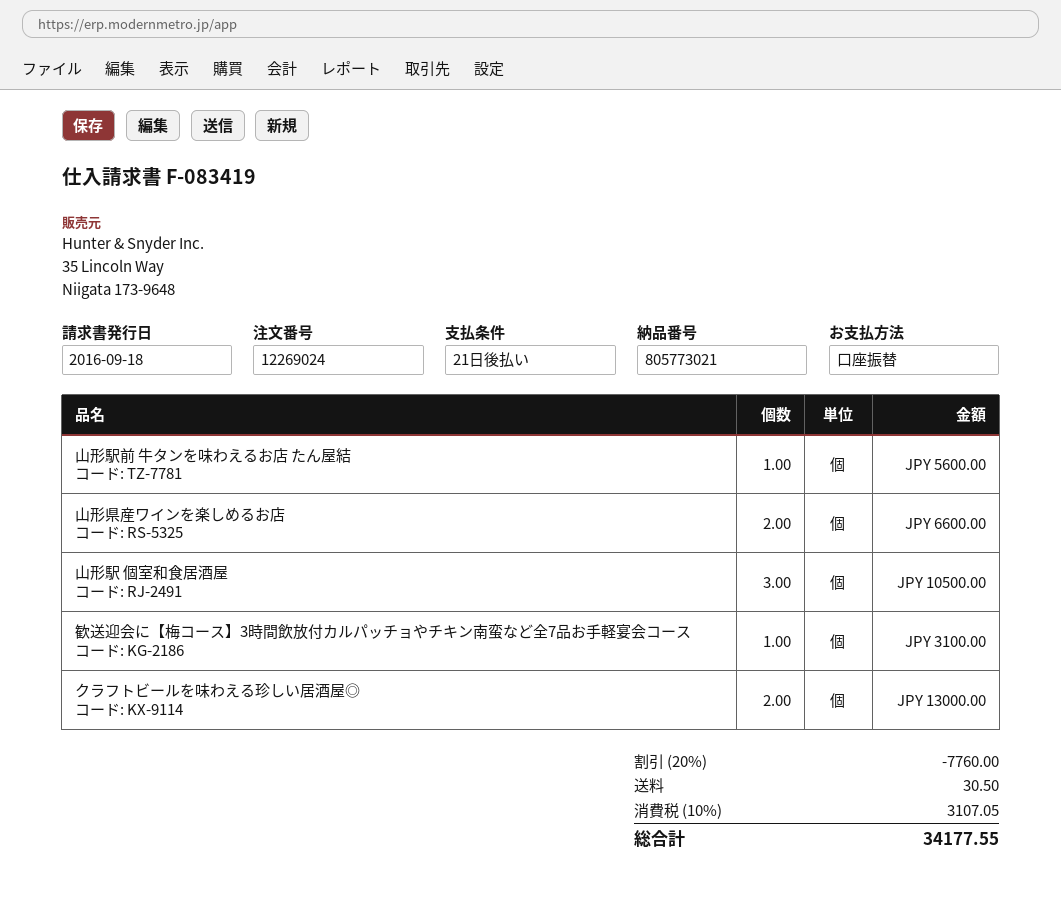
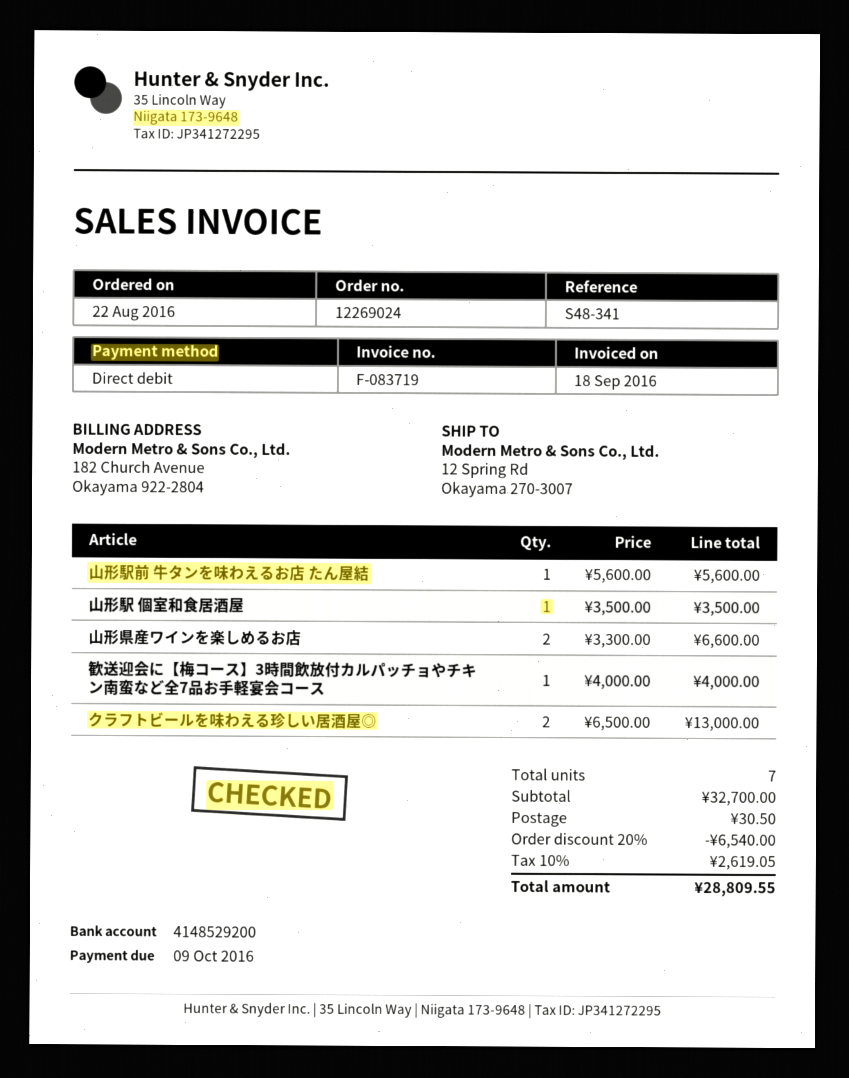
invoice number: F-083419 -> F-083719
山形駅 個室和食居酒屋: 3 for 10500.00 -> 1 for 3500.00
歓送迎会に【梅コース】3時間飲放付カルパッチョやチキン南蛮など全7品お手軽宴会コース: 1 for 3100.00 -> 1 for 4000.00
discount: 20% = 7760.00 -> 20% = 6540.00
tax: 10% = 3107.05 -> 10% = 2619.05
total: 34177.55 -> 28809.55

